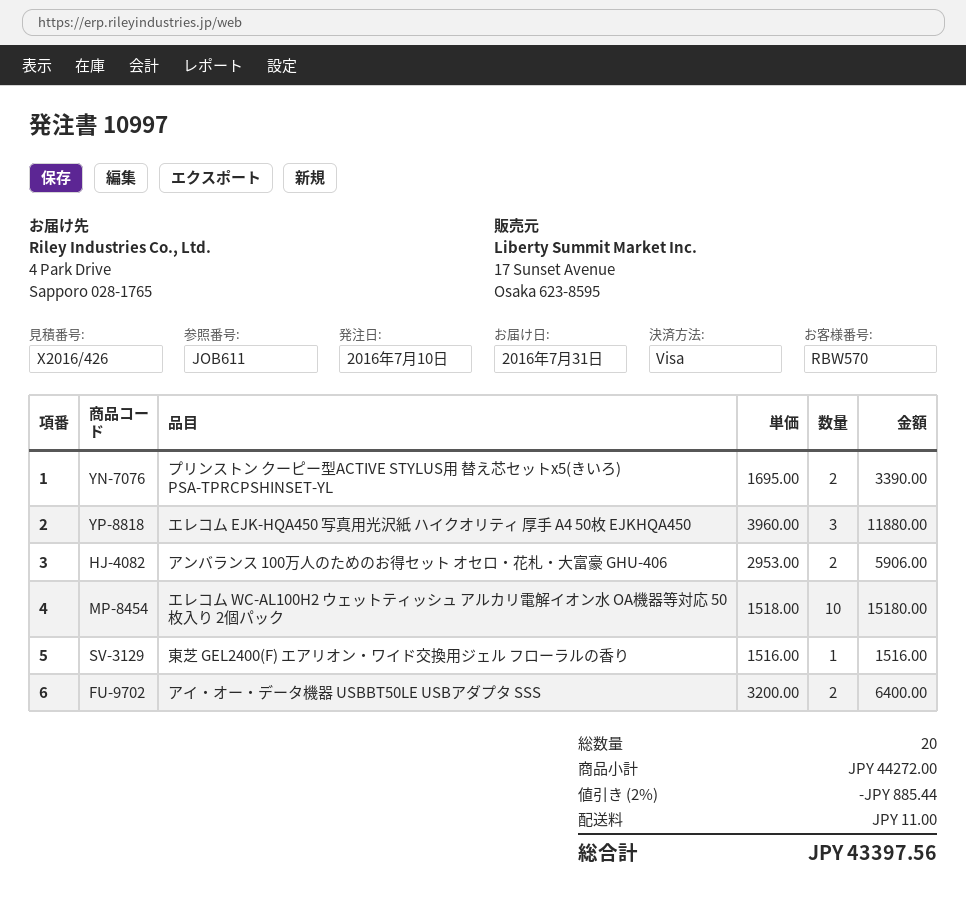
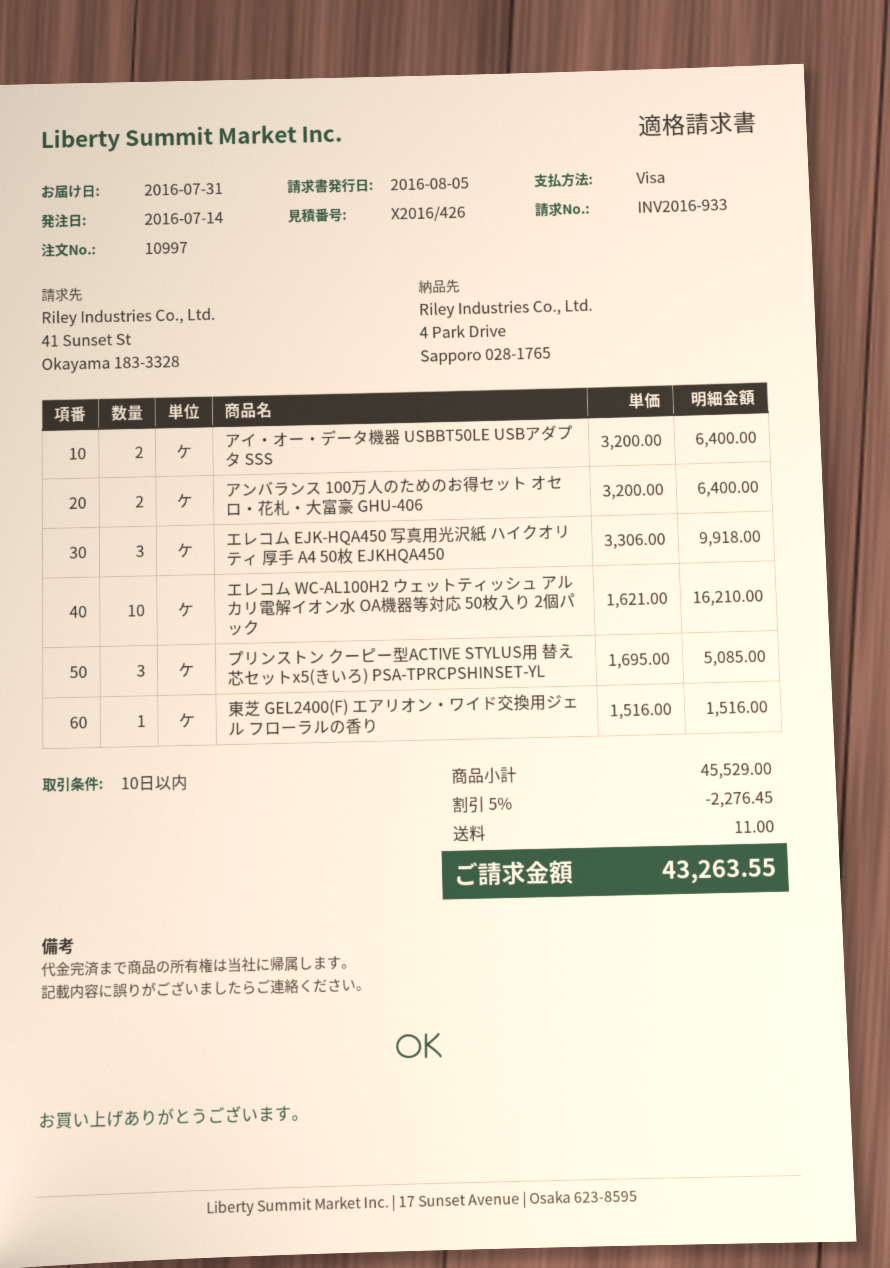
order date: 2016-07-10 -> 2016-07-14
プリンストン クーピー型ACTIVE STYLUS用 替え芯セットx5(きいろ) PSA-TPRCPSHINSET-YL: 2 x 1695.00 = 3390.00 -> 3 x 1695.00 = 5085.00
エレコム EJK-HQA450 写真用光沢紙 ハイクオリティ 厚手 A4 50枚 EJKHQA450: 3 x 3960.00 = 11880.00 -> 3 x 3306.00 = 9918.00
アンバランス 100万人のためのお得セット オセロ・花札・大富豪 GHU-406: 2 x 2953.00 = 5906.00 -> 2 x 3200.00 = 6400.00
エレコム WC-AL100H2 ウェットティッシュ アルカリ電解イオン水 OA機器等対応 50枚入り 2個パック: 10 x 1518.00 = 15180.00 -> 10 x 1621.00 = 16210.00
subtotal: 44272.00 -> 45529.00
discount: 2% = 885.44 -> 5% = 2276.45
total: 43397.56 -> 43263.55

